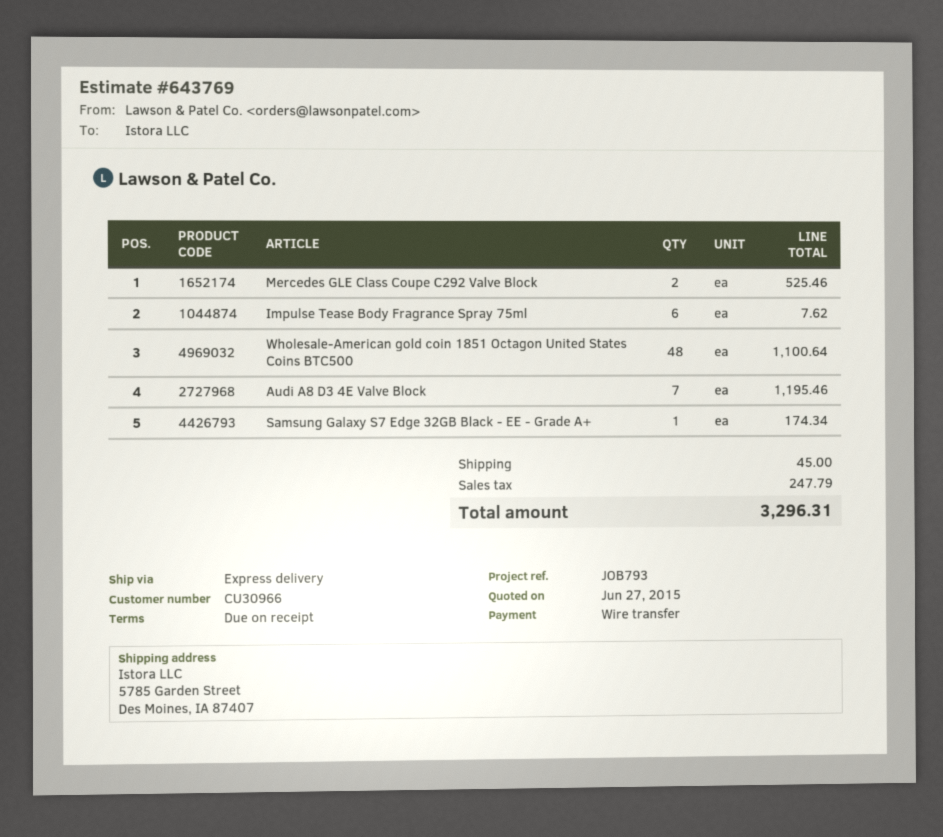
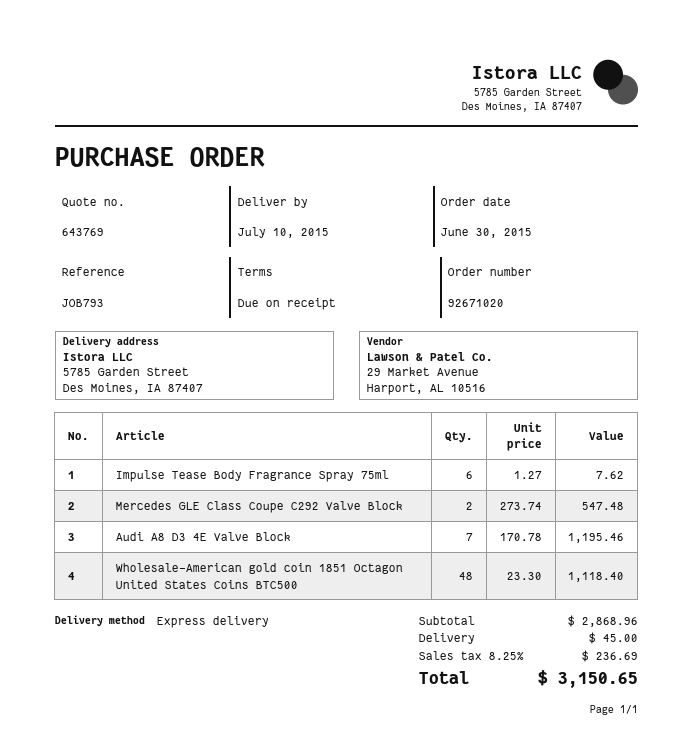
Mercedes GLE Class Coupe C292 Valve Block: 2 for 525.46 -> 2 for 547.48
Wholesale-American gold coin 1851 Octagon United States Coins BTC500: 48 for 1100.64 -> 48 for 1118.40
Samsung Galaxy S7 Edge 32GB Black - EE - Grade A+: 1 for 174.34 -> none
tax: 247.79 -> 236.69
total: 3296.31 -> 3150.65

